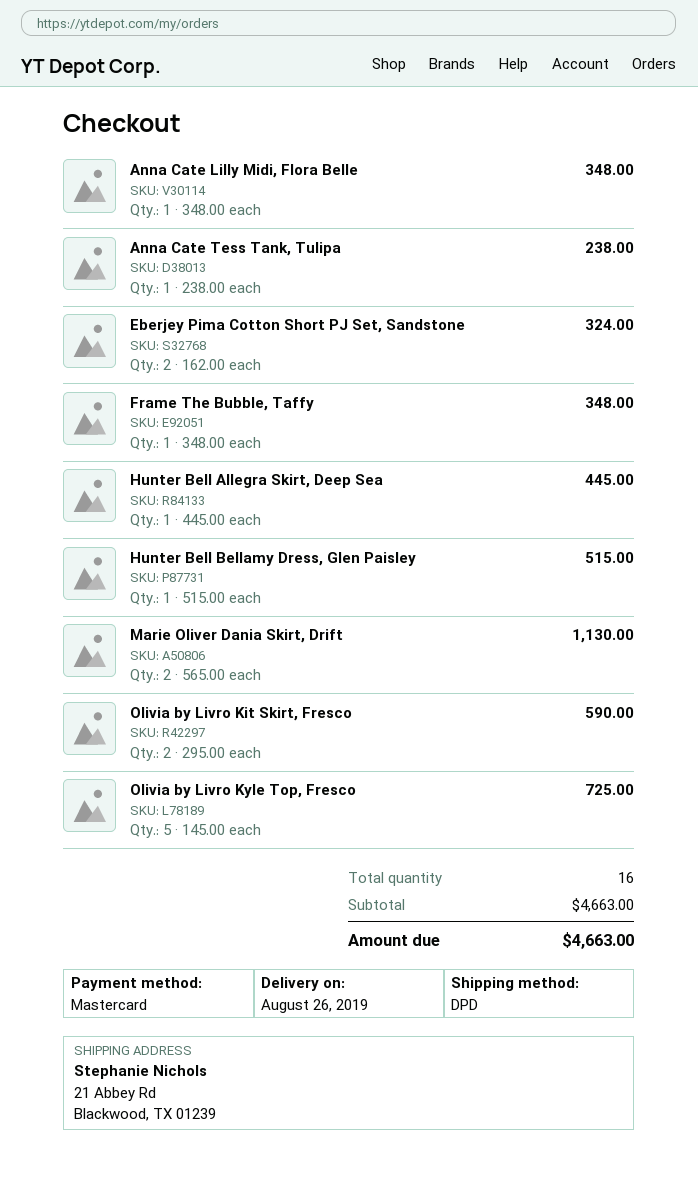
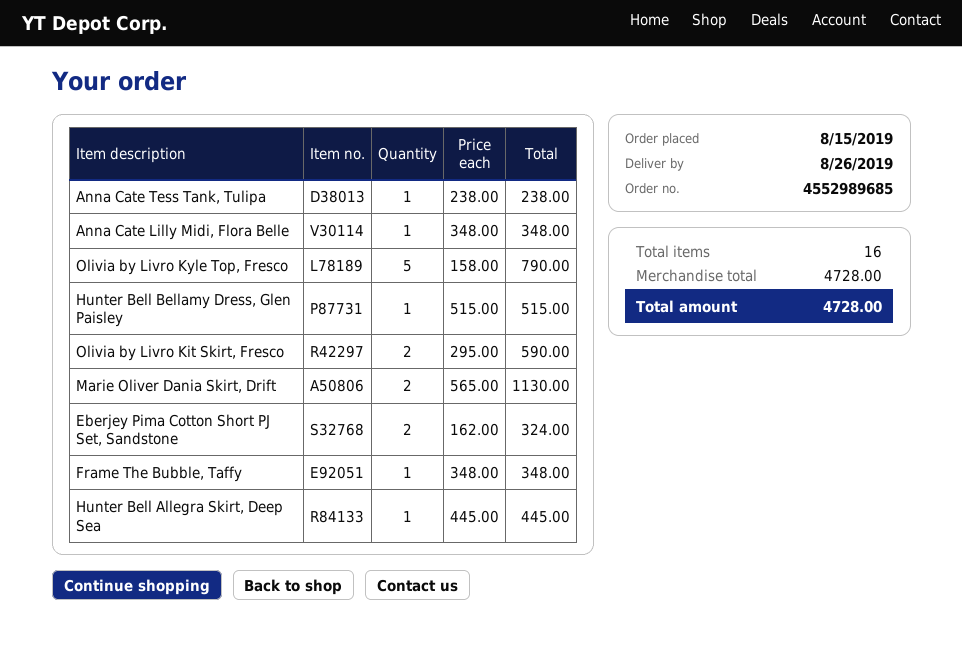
Olivia by Livro Kyle Top, Fresco: 5 x 145.00 = 725.00 -> 5 x 158.00 = 790.00
subtotal: 4663.00 -> 4728.00
total: 4663.00 -> 4728.00

